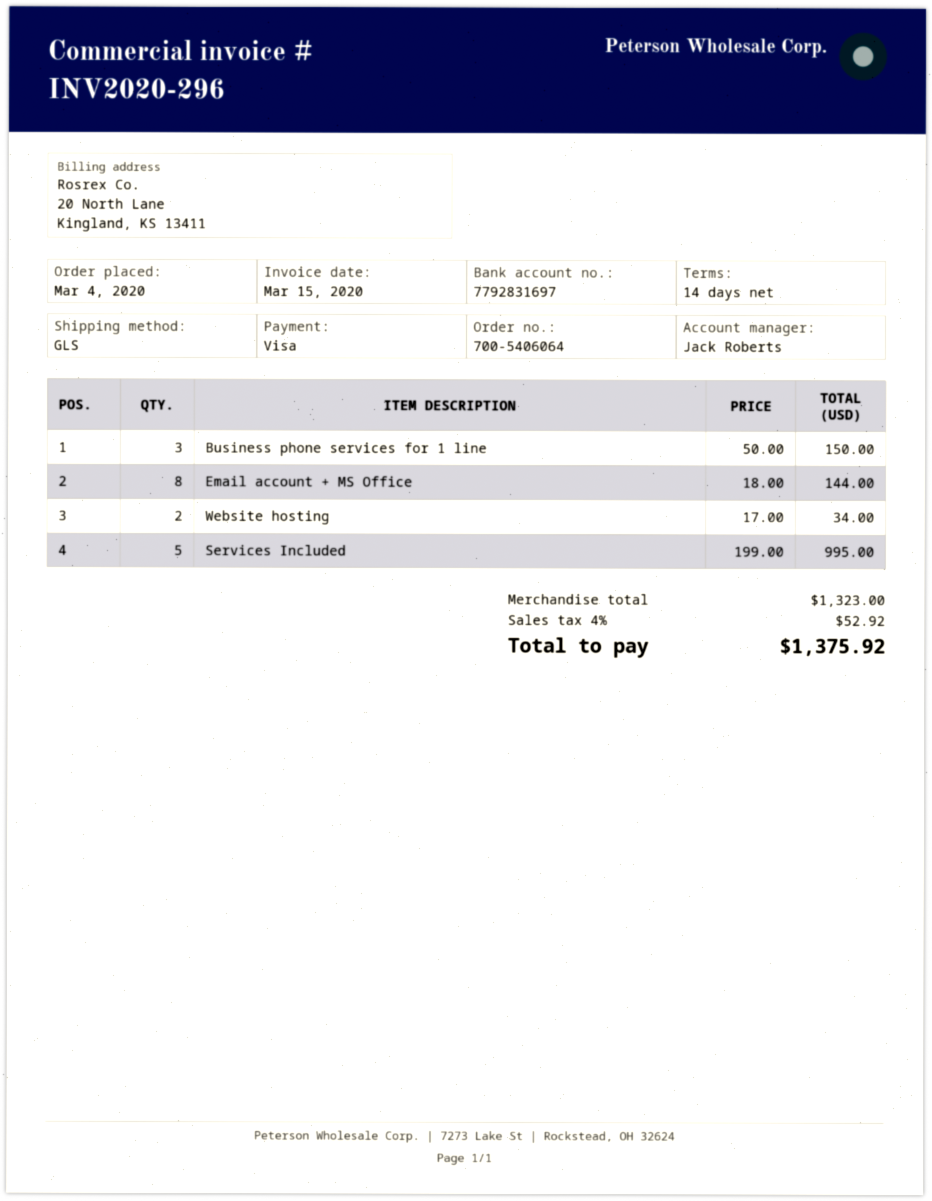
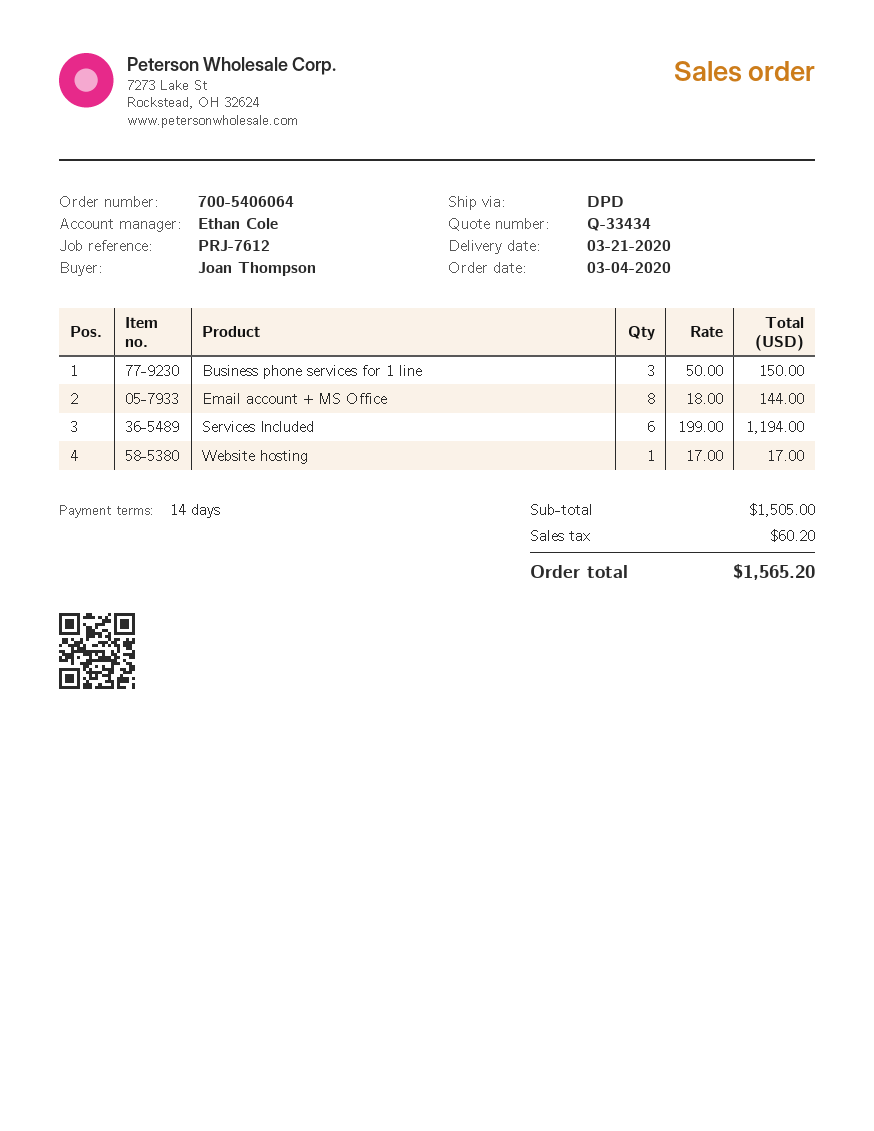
sales rep: Jack Roberts -> Ethan Cole
shipping method: GLS -> DPD
Website hosting: 2 x 17.00 = 34.00 -> 1 x 17.00 = 17.00
Services Included: 5 x 199.00 = 995.00 -> 6 x 199.00 = 1194.00
subtotal: 1323.00 -> 1505.00
tax: 52.92 -> 60.20
total: 1375.92 -> 1565.20

